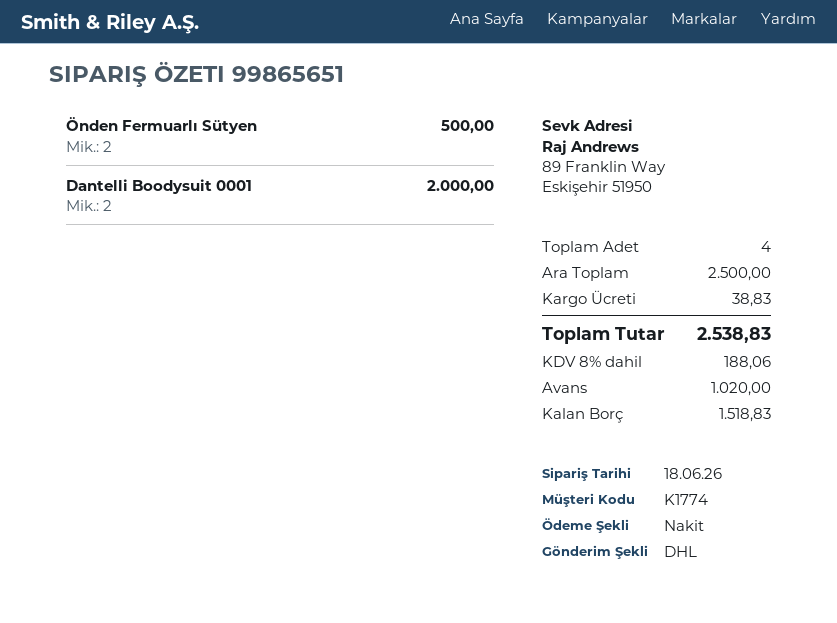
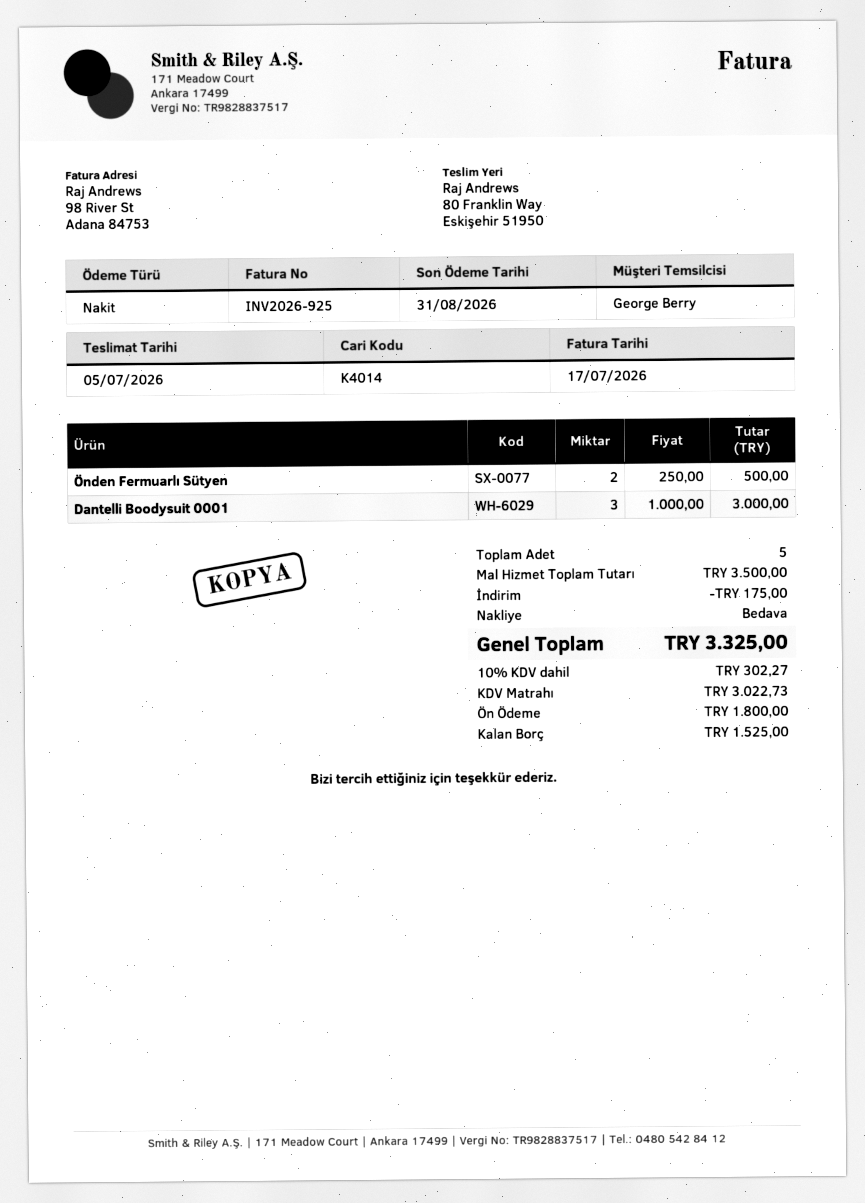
customer number: K1774 -> K4014
ship to: 89 Franklin Way, Eskişehir 51950 -> 80 Franklin Way, Eskişehir 51950
Dantelli Boodysuit 0001: 2 for 2000.00 -> 3 for 3000.00
total quantity: 4 -> 5
subtotal: 2500.00 -> 3500.00
discount: none -> 175.00
shipping: 38.83 -> 0.00
tax: 8% = 188.06 -> 10% = 302.27
total: 2538.83 -> 3325.00
deposit: 1020.00 -> 1800.00
balance: 1518.83 -> 1525.00

